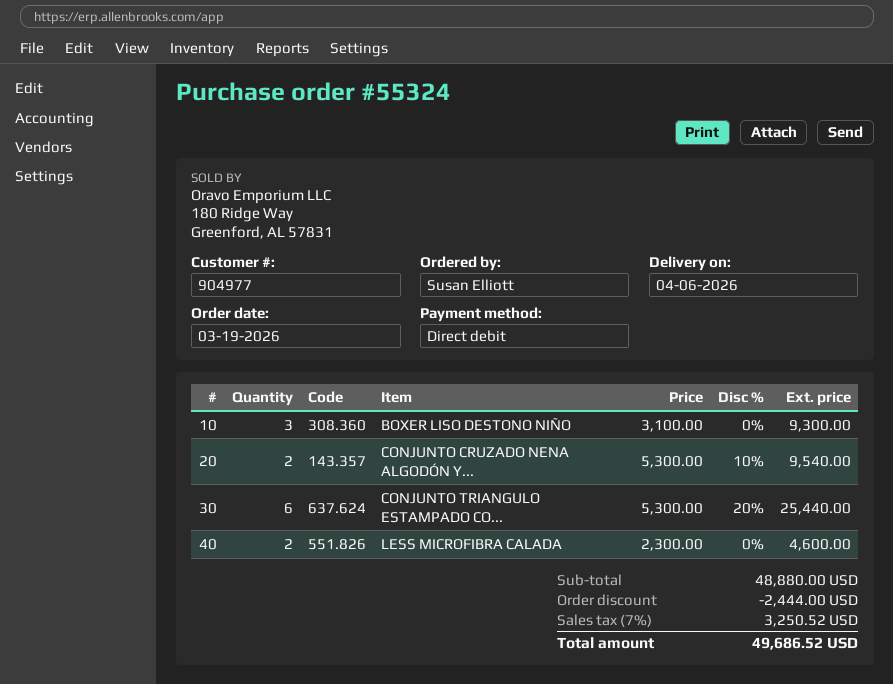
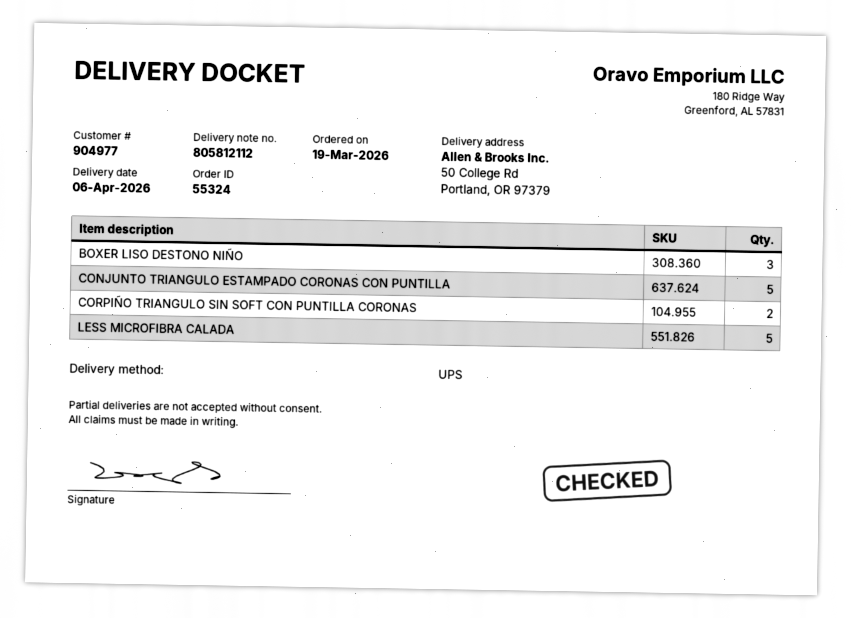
CONJUNTO CRUZADO NENA ALGODÓN Y...: 2 -> none
CONJUNTO TRIANGULO ESTAMPADO CO...: 6 -> 5
LESS MICROFIBRA CALADA: 2 -> 5
CORPIÑO TRIANGULO SIN SOFT CON PUNTILLA CORONAS: none -> 2

